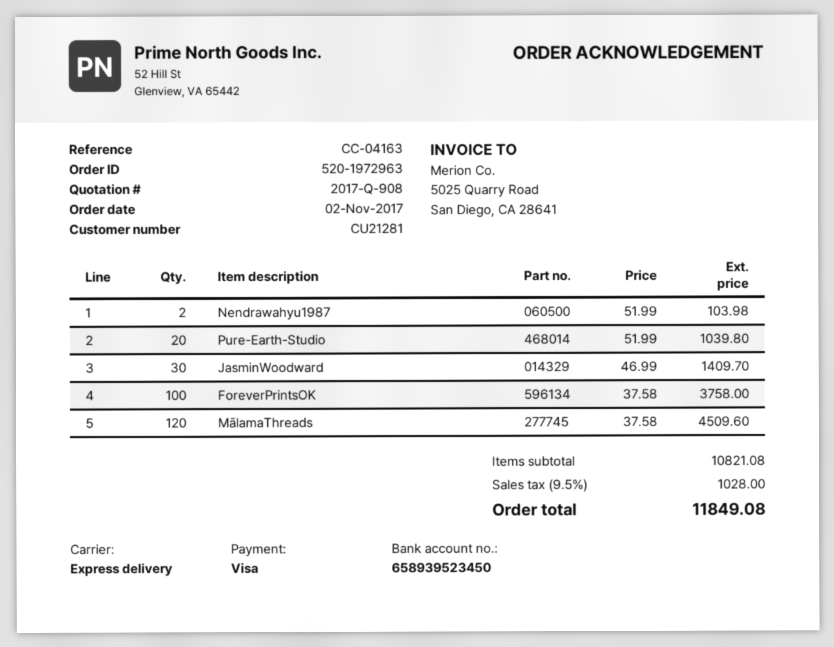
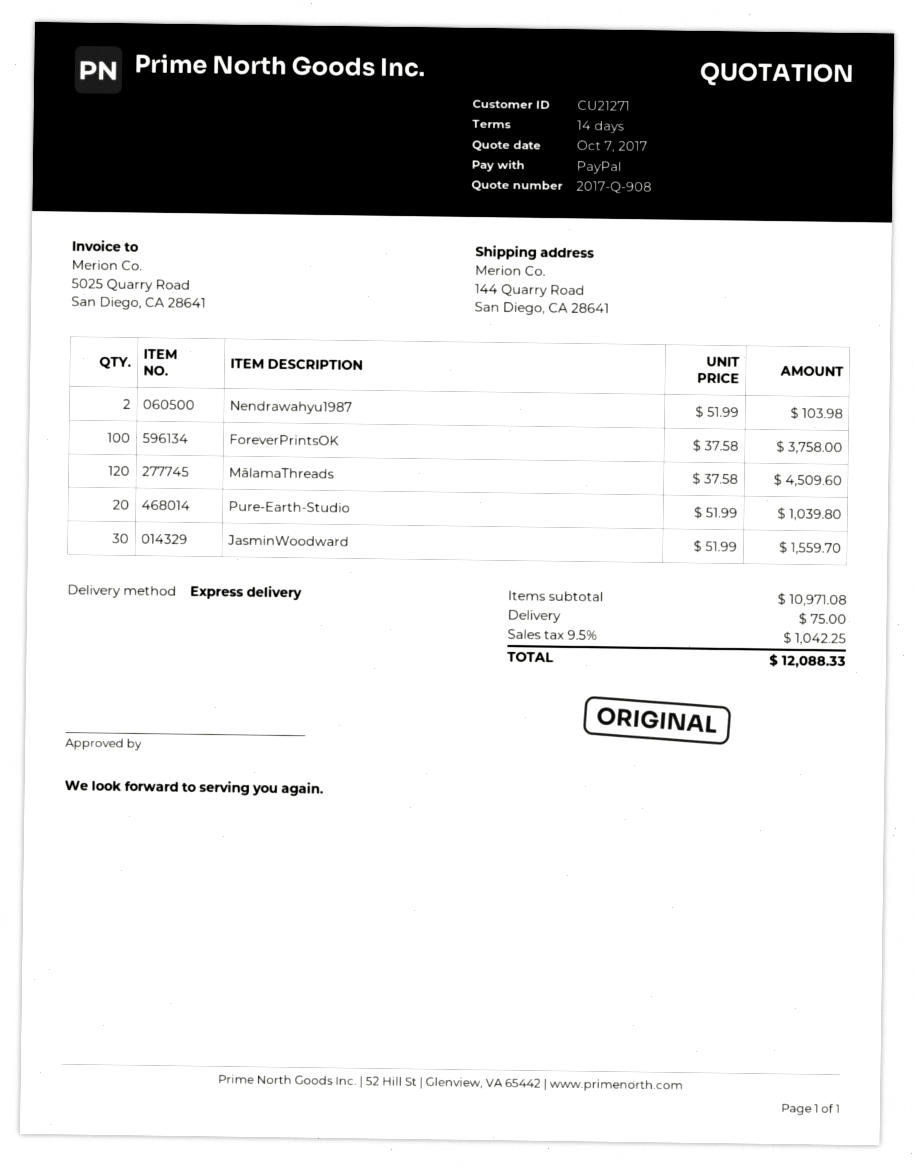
customer number: CU21281 -> CU21271
payment method: Visa -> PayPal
JasminWoodward: 30 x 46.99 = 1409.70 -> 30 x 51.99 = 1559.70
subtotal: 10821.08 -> 10971.08
shipping: none -> 75.00
tax: 9.5% = 1028.00 -> 9.5% = 1042.25
total: 11849.08 -> 12088.33

